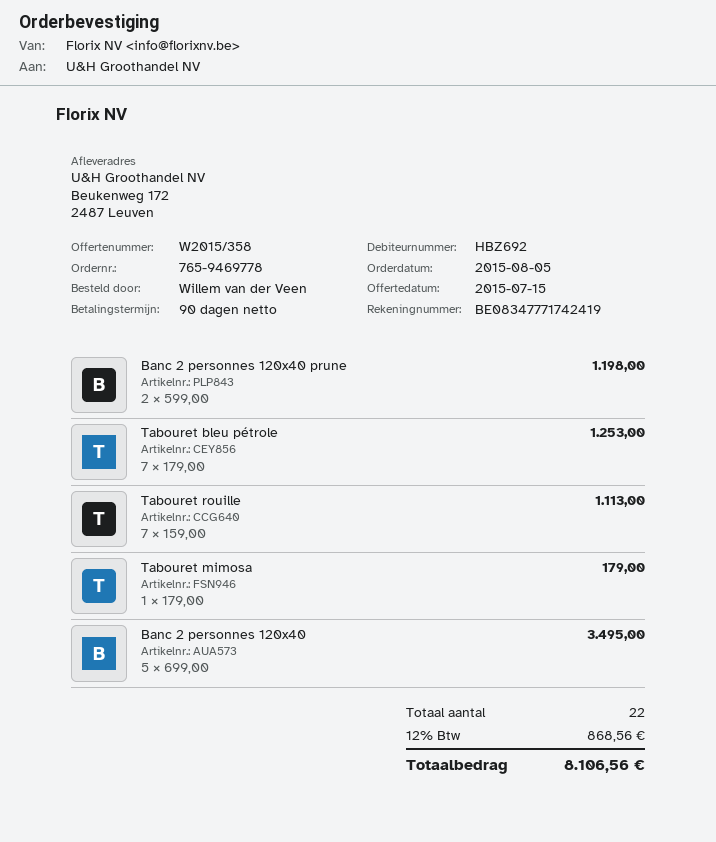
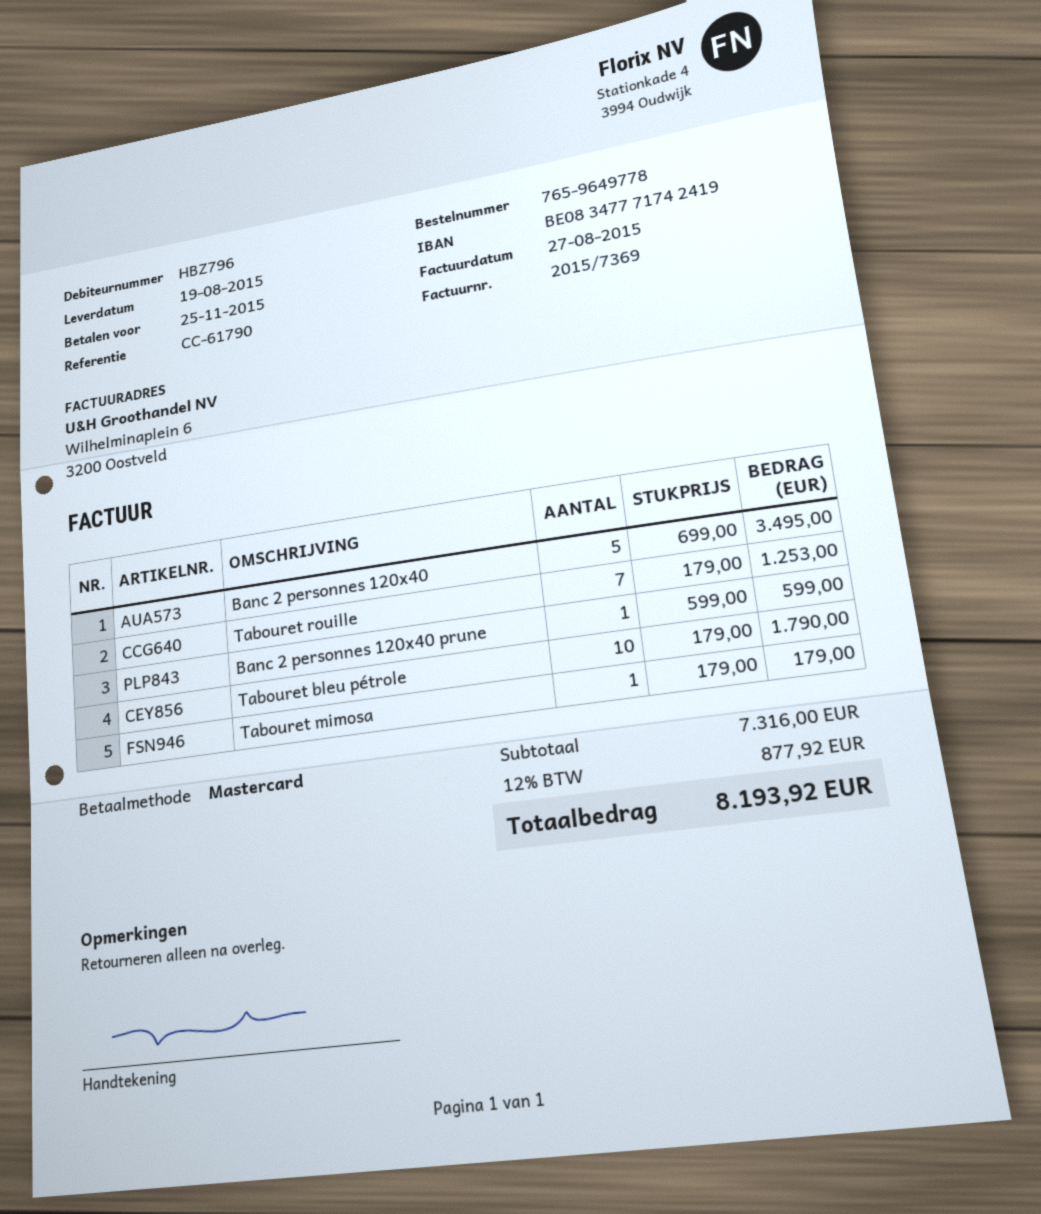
order number: 765-9469778 -> 765-9649778
customer number: HBZ692 -> HBZ796
Banc 2 personnes 120x40 prune: 2 x 599.00 = 1198.00 -> 1 x 599.00 = 599.00
Tabouret bleu pétrole: 7 x 179.00 = 1253.00 -> 10 x 179.00 = 1790.00
Tabouret rouille: 7 x 159.00 = 1113.00 -> 7 x 179.00 = 1253.00
tax: 12% = 868.56 -> 12% = 877.92
total: 8106.56 -> 8193.92

